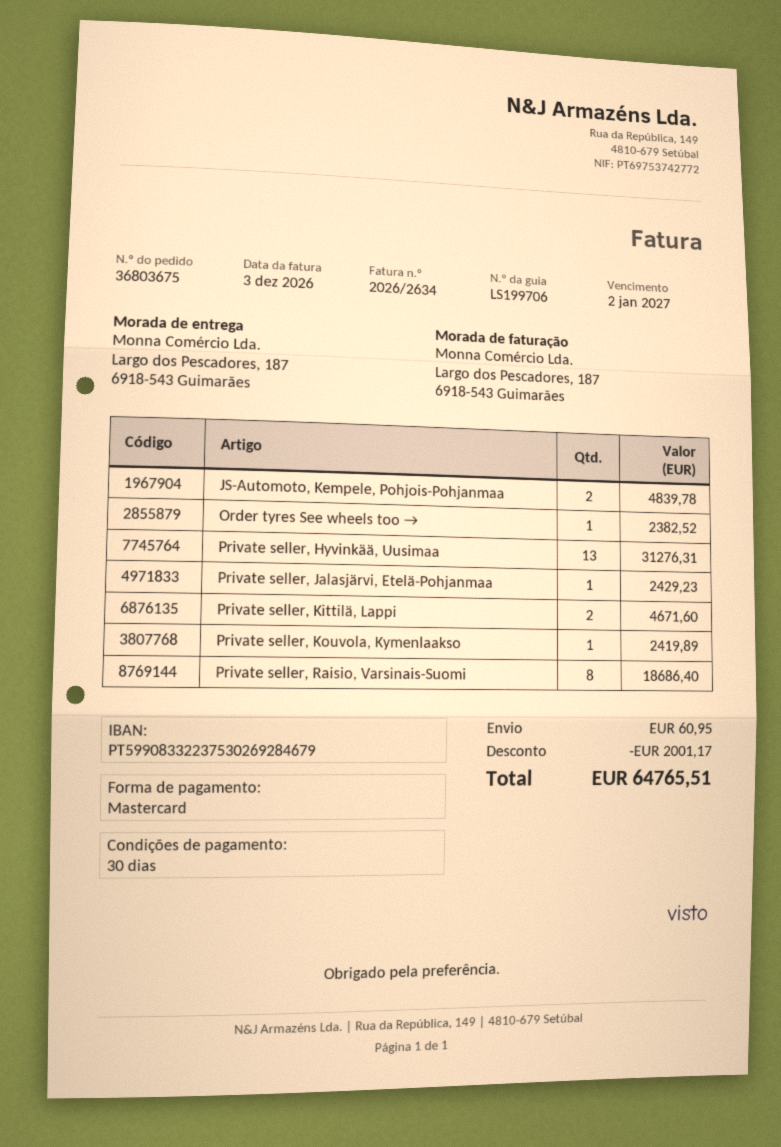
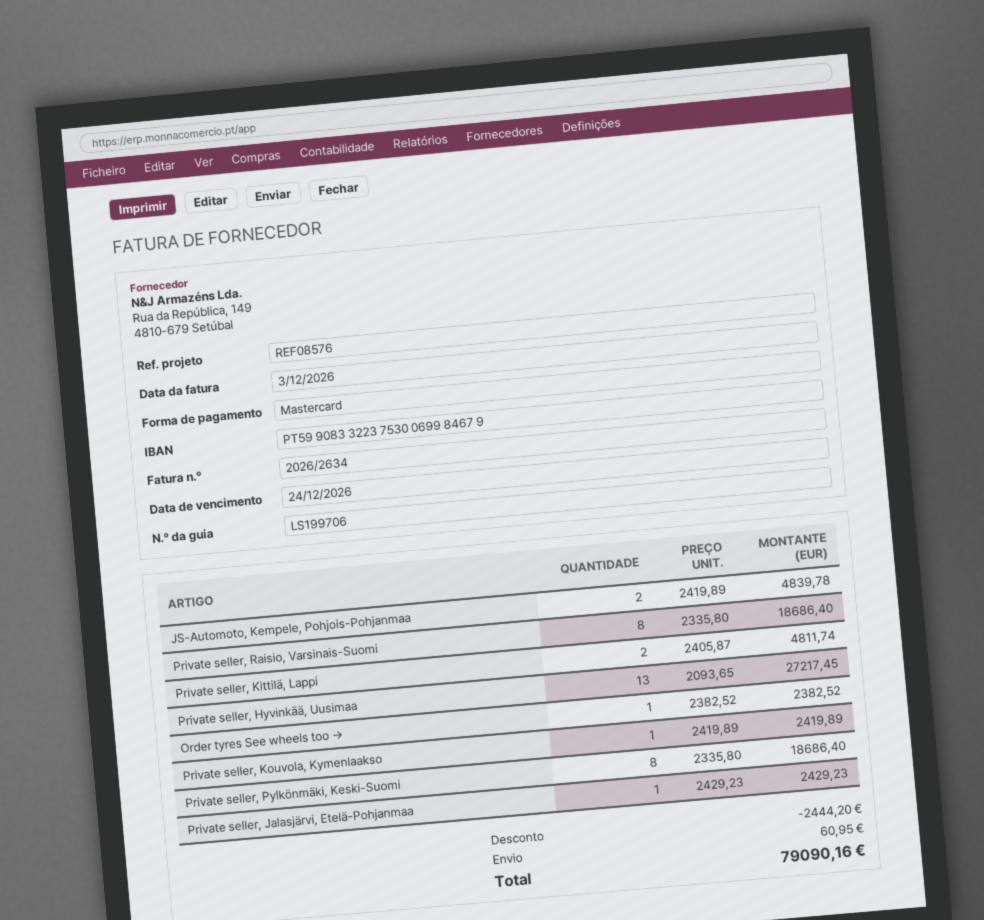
due date: 2027-01-02 -> 2026-12-24
bank account: PT59908332237530269284679 -> PT59908332237530069984679
Private seller, Hyvinkää, Uusimaa: 13 for 31276.31 -> 13 for 27217.45
Private seller, Kittilä, Lappi: 2 for 4671.60 -> 2 for 4811.74
Private seller, Pylkönmäki, Keski-Suomi: none -> 8 for 18686.40
discount: 2001.17 -> 2444.20
total: 64765.51 -> 79090.16

